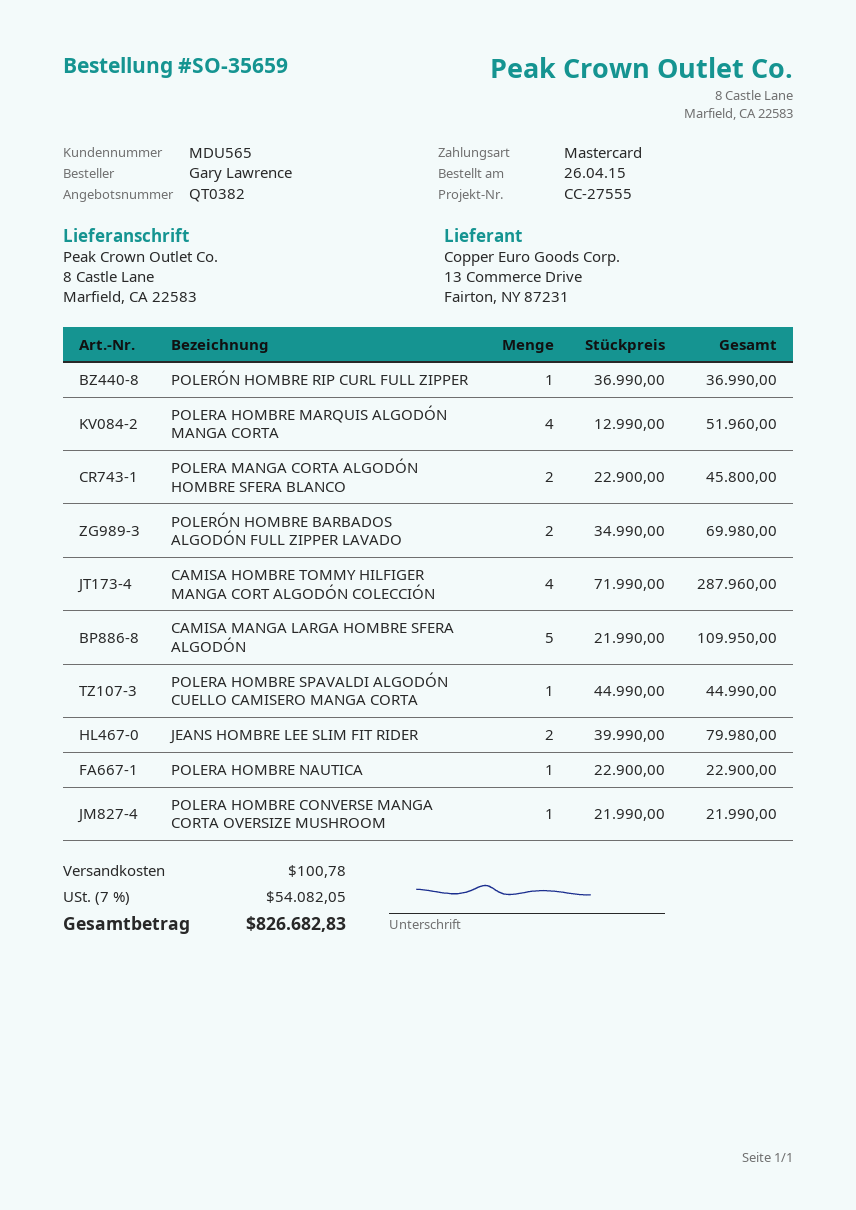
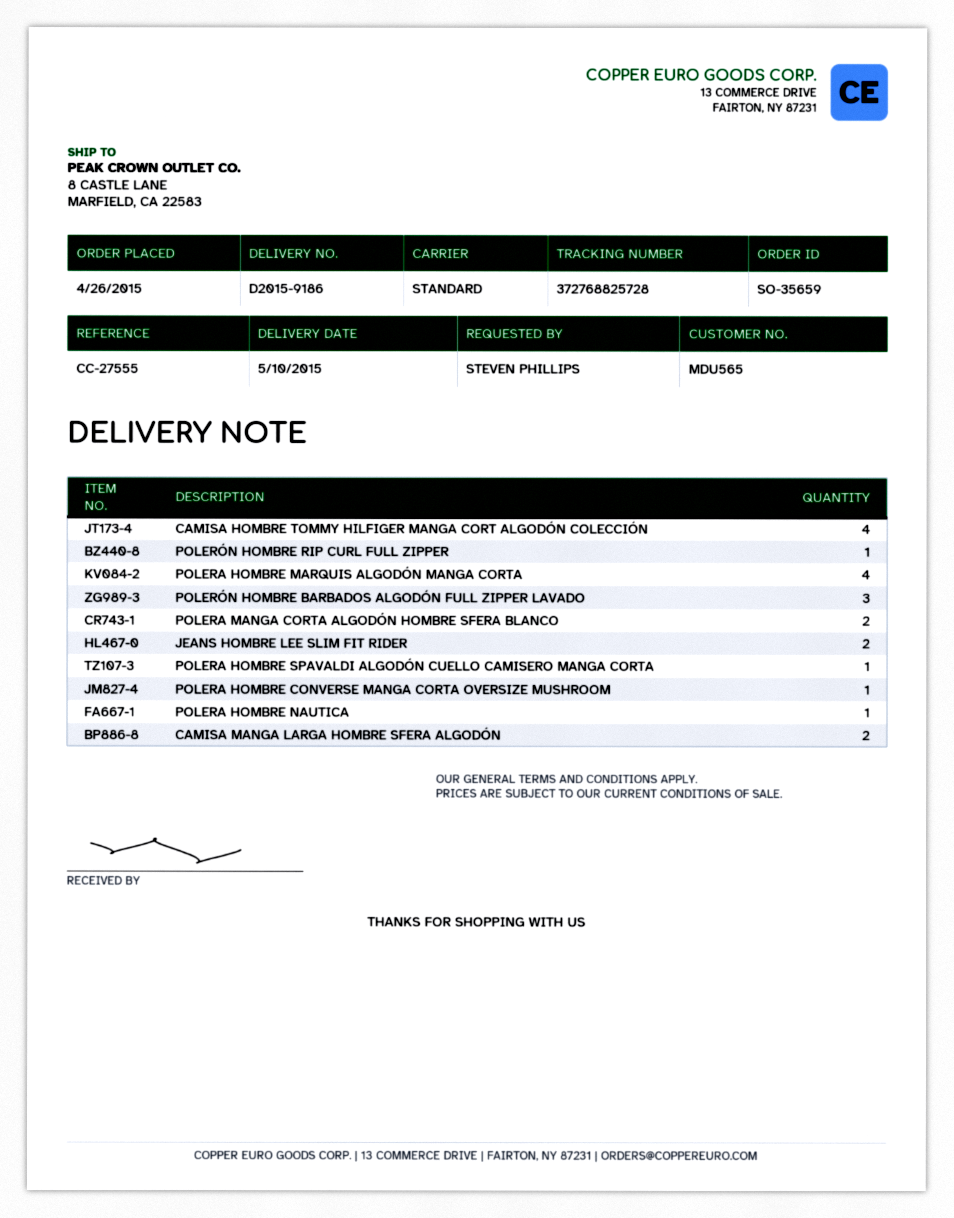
ordered by: Gary Lawrence -> STEVEN PHILLIPS
POLERÓN HOMBRE BARBADOS ALGODÓN FULL ZIPPER LAVADO: 2 -> 3
CAMISA MANGA LARGA HOMBRE SFERA ALGODÓN: 5 -> 2

